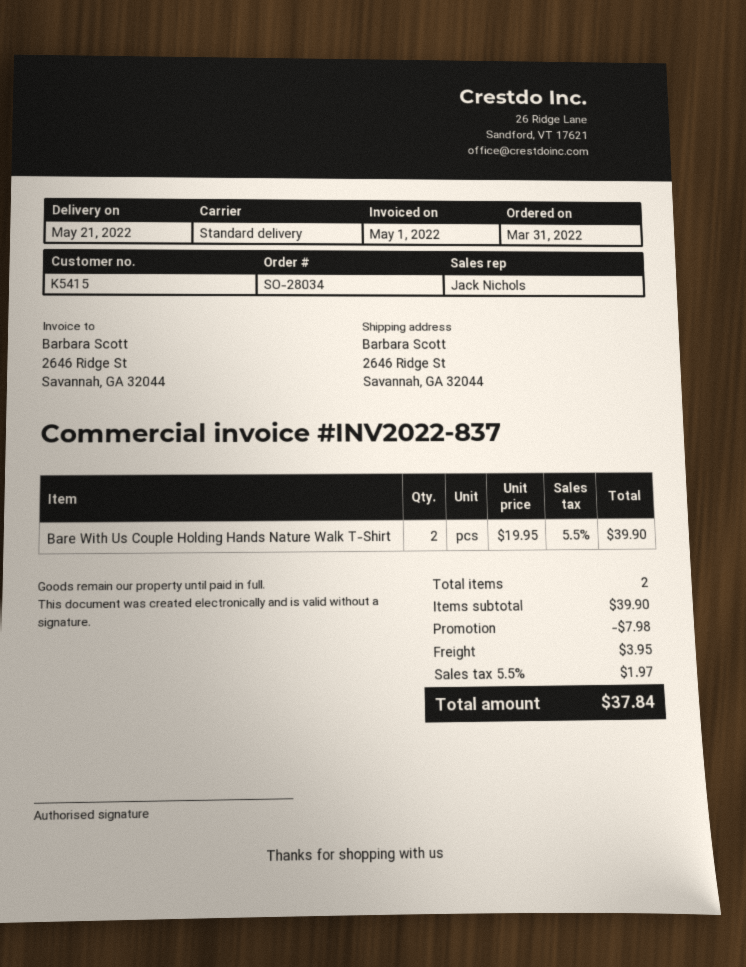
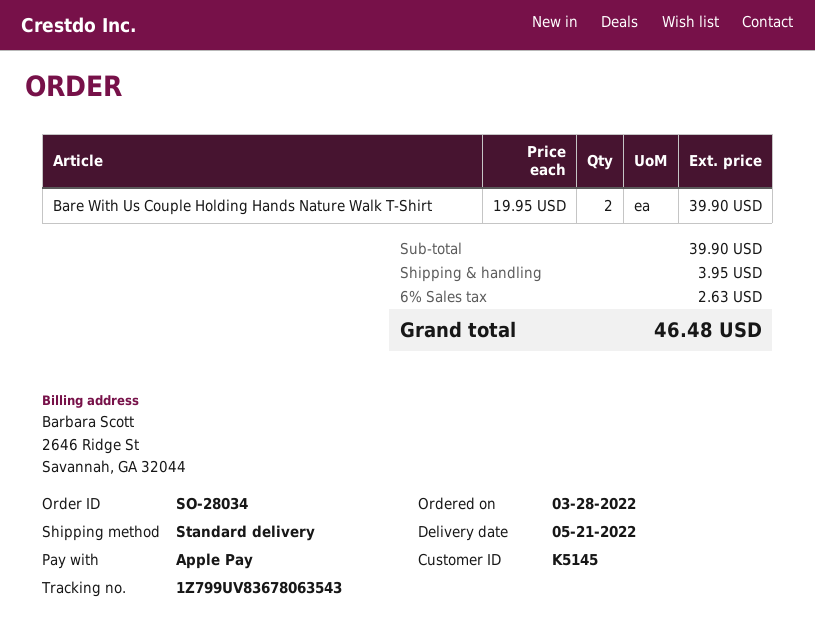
order date: 2022-03-31 -> 2022-03-28
customer number: K5415 -> K5145
discount: 7.98 -> none
tax: 5.5% = 1.97 -> 6% = 2.63
total: 37.84 -> 46.48

